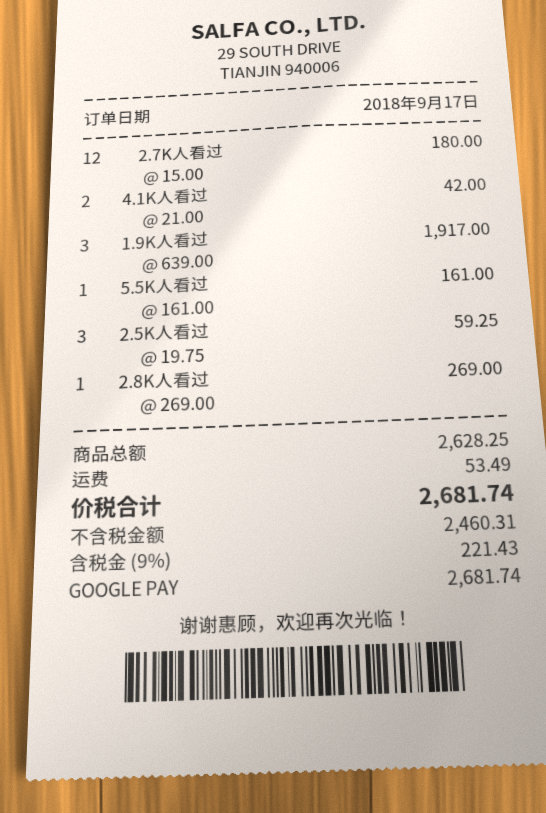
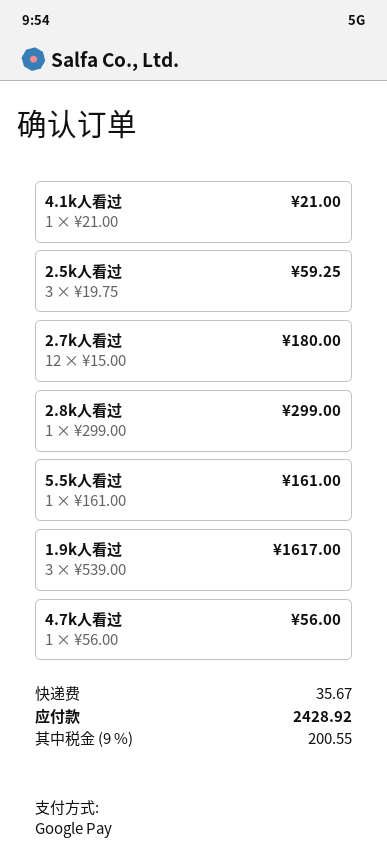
4.1K人看过: 2 x 21.00 = 42.00 -> 1 x 21.00 = 21.00
1.9K人看过: 3 x 639.00 = 1917.00 -> 3 x 539.00 = 1617.00
2.8K人看过: 1 x 269.00 = 269.00 -> 1 x 299.00 = 299.00
4.7k人看过: none -> 1 x 56.00 = 56.00
shipping: 53.49 -> 35.67
tax: 9% = 221.43 -> 9% = 200.55
total: 2681.74 -> 2428.92

